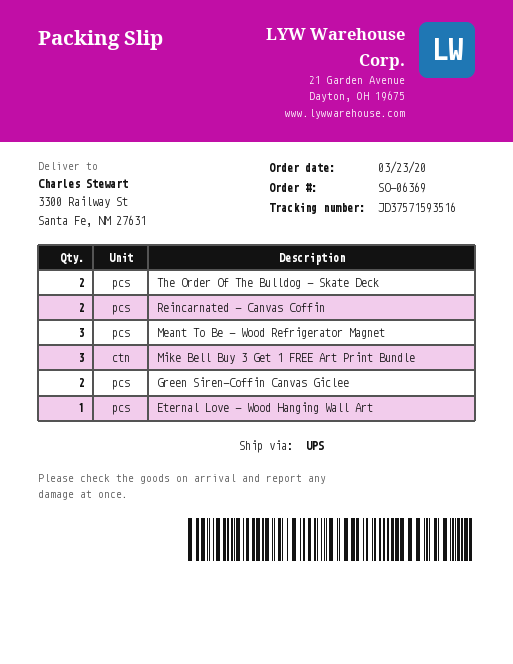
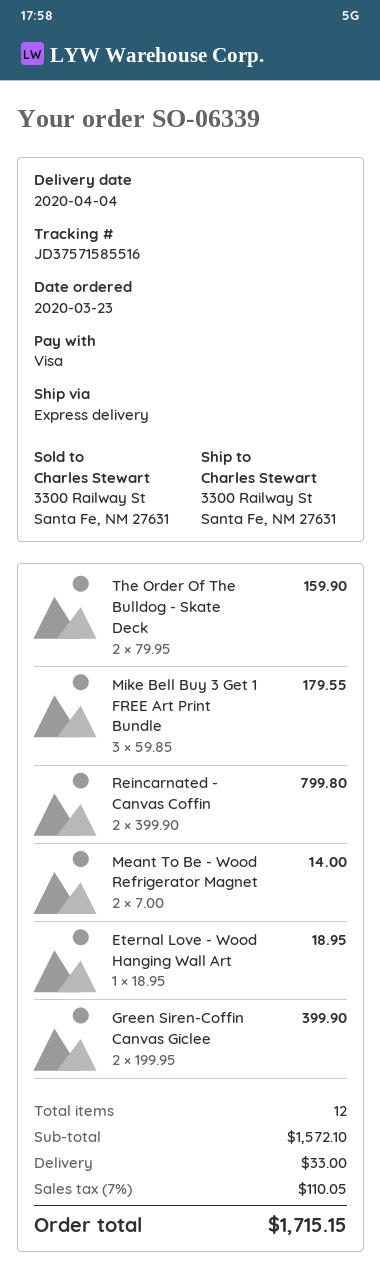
order number: SO-06369 -> SO-06339
shipping method: UPS -> express
tracking number: JD37571593516 -> JD37571585516
Meant To Be - Wood Refrigerator Magnet: 3 -> 2

